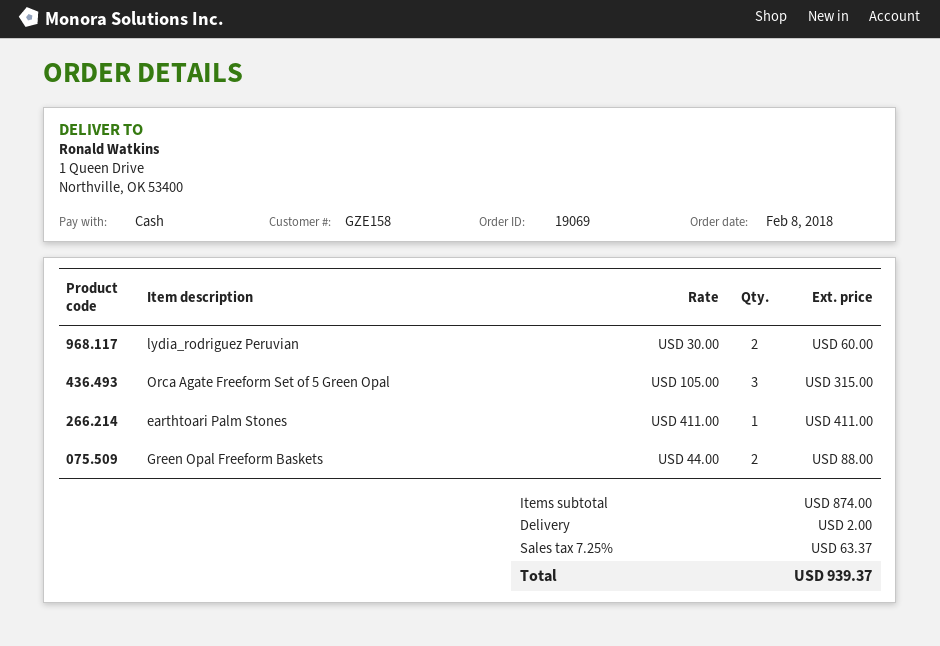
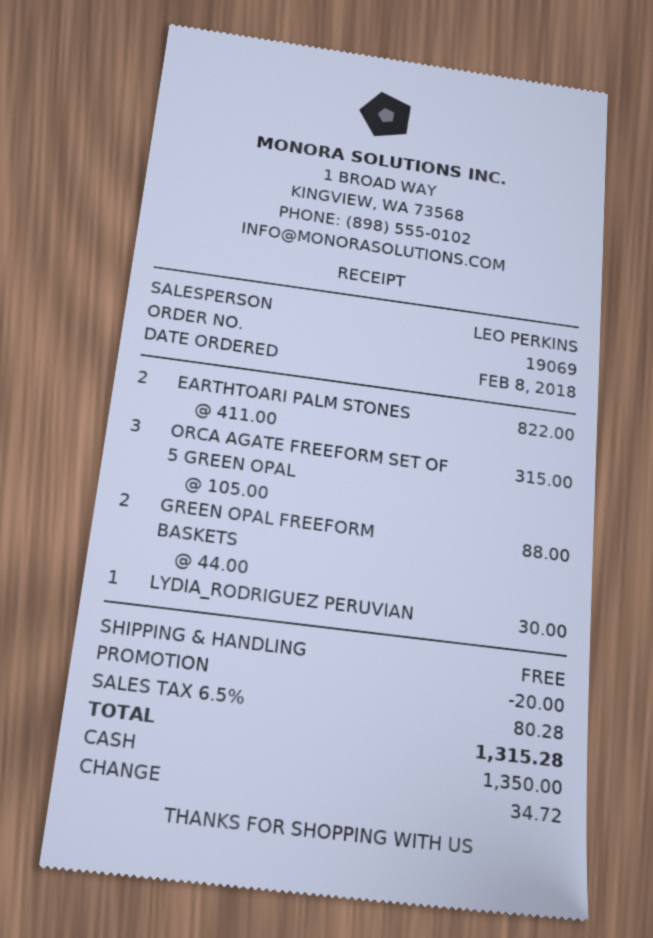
lydia_rodriguez Peruvian: 2 x 30.00 = 60.00 -> 1 x 30.00 = 30.00
earthtoari Palm Stones: 1 x 411.00 = 411.00 -> 2 x 411.00 = 822.00
discount: none -> 20.00
shipping: 2.00 -> 0.00
tax: 7.25% = 63.37 -> 6.5% = 80.28
total: 939.37 -> 1315.28

